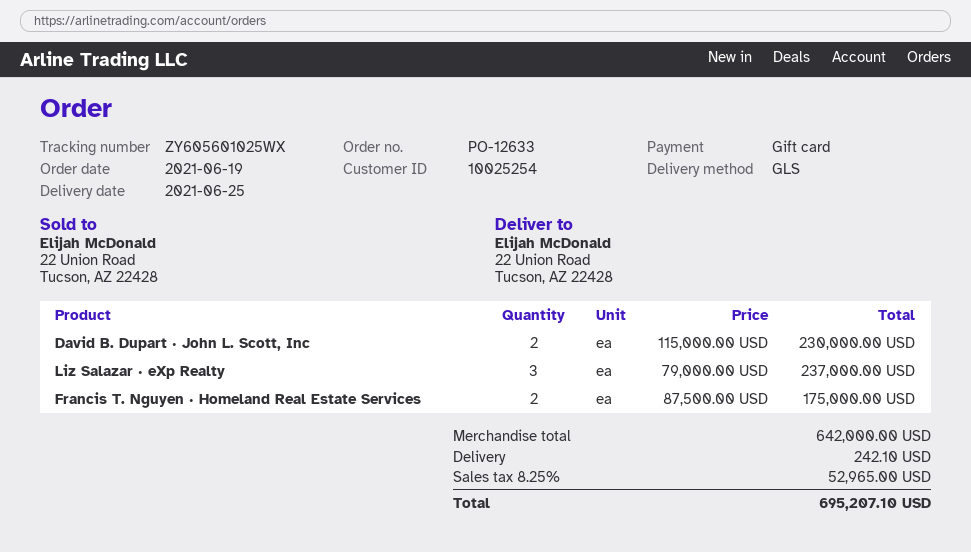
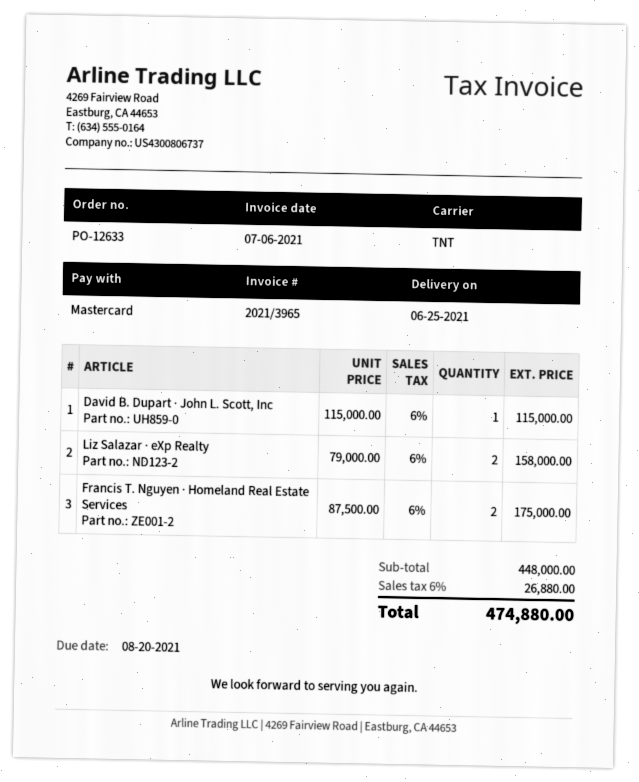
payment method: gift card -> Mastercard
shipping method: GLS -> TNT
David B. Dupart · John L. Scott, Inc: 2 x 115000.00 = 230000.00 -> 1 x 115000.00 = 115000.00
Liz Salazar · eXp Realty: 3 x 79000.00 = 237000.00 -> 2 x 79000.00 = 158000.00
subtotal: 642000.00 -> 448000.00
shipping: 242.10 -> none
tax: 8.25% = 52965.00 -> 6% = 26880.00
total: 695207.10 -> 474880.00

